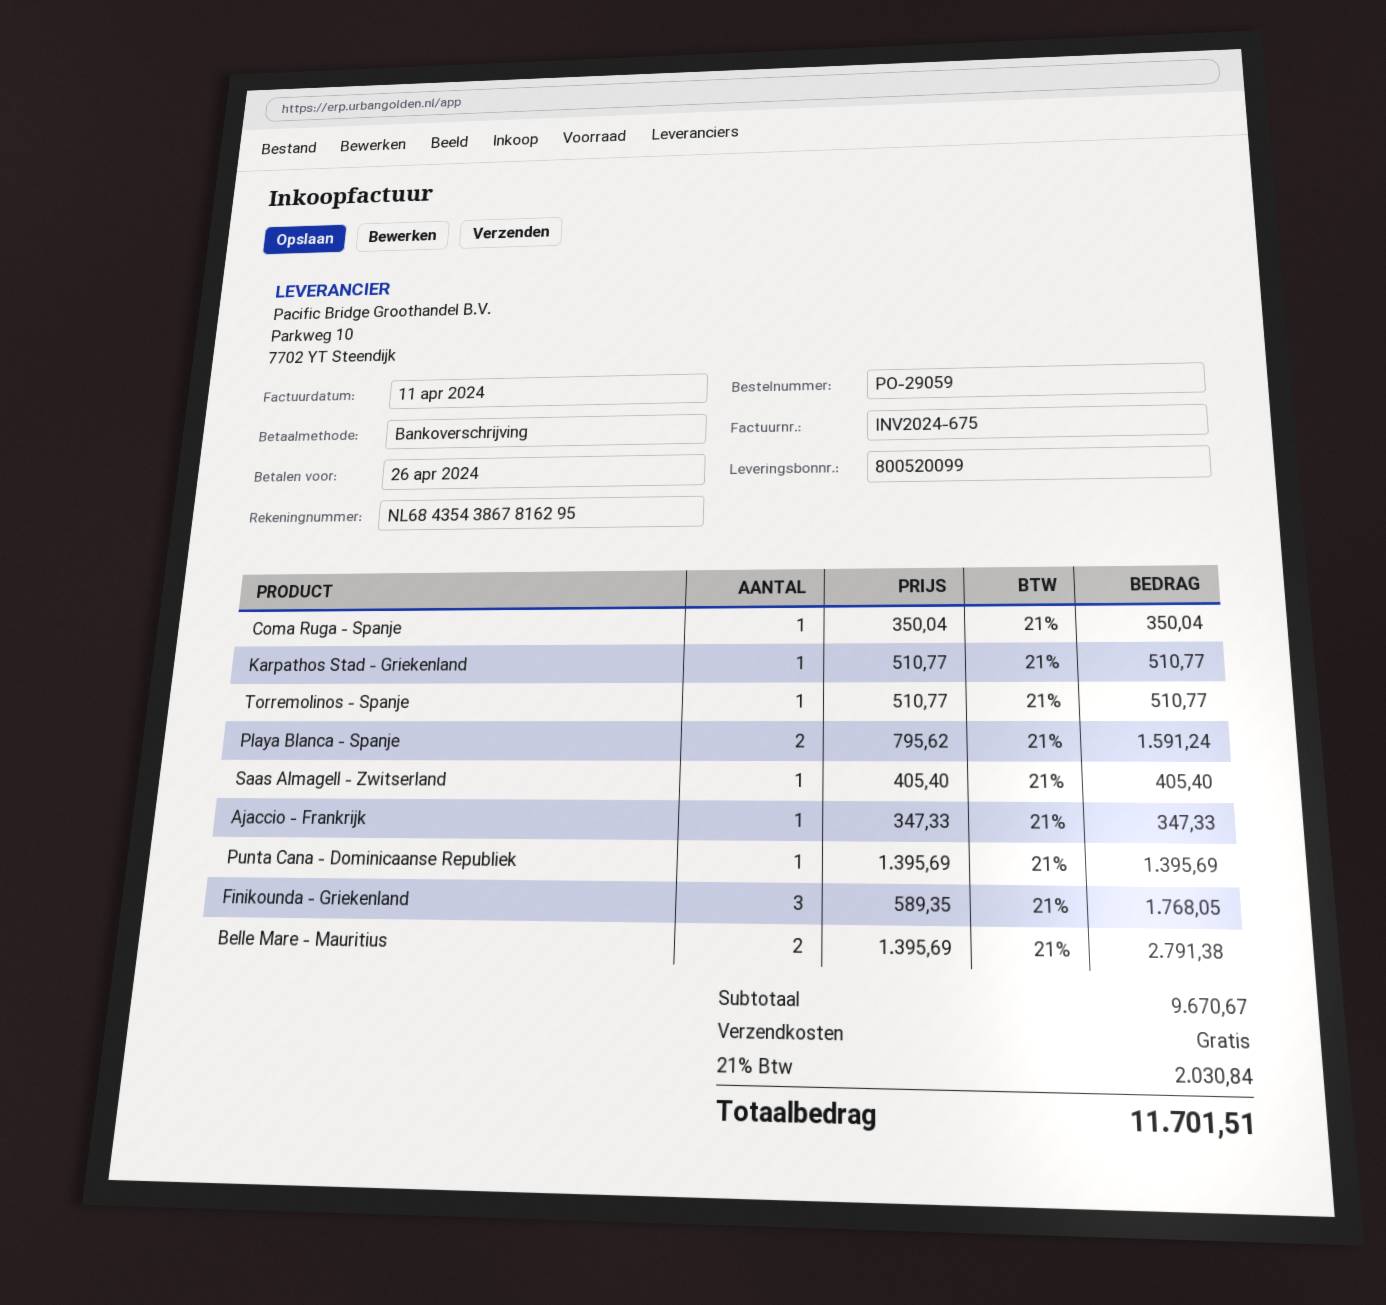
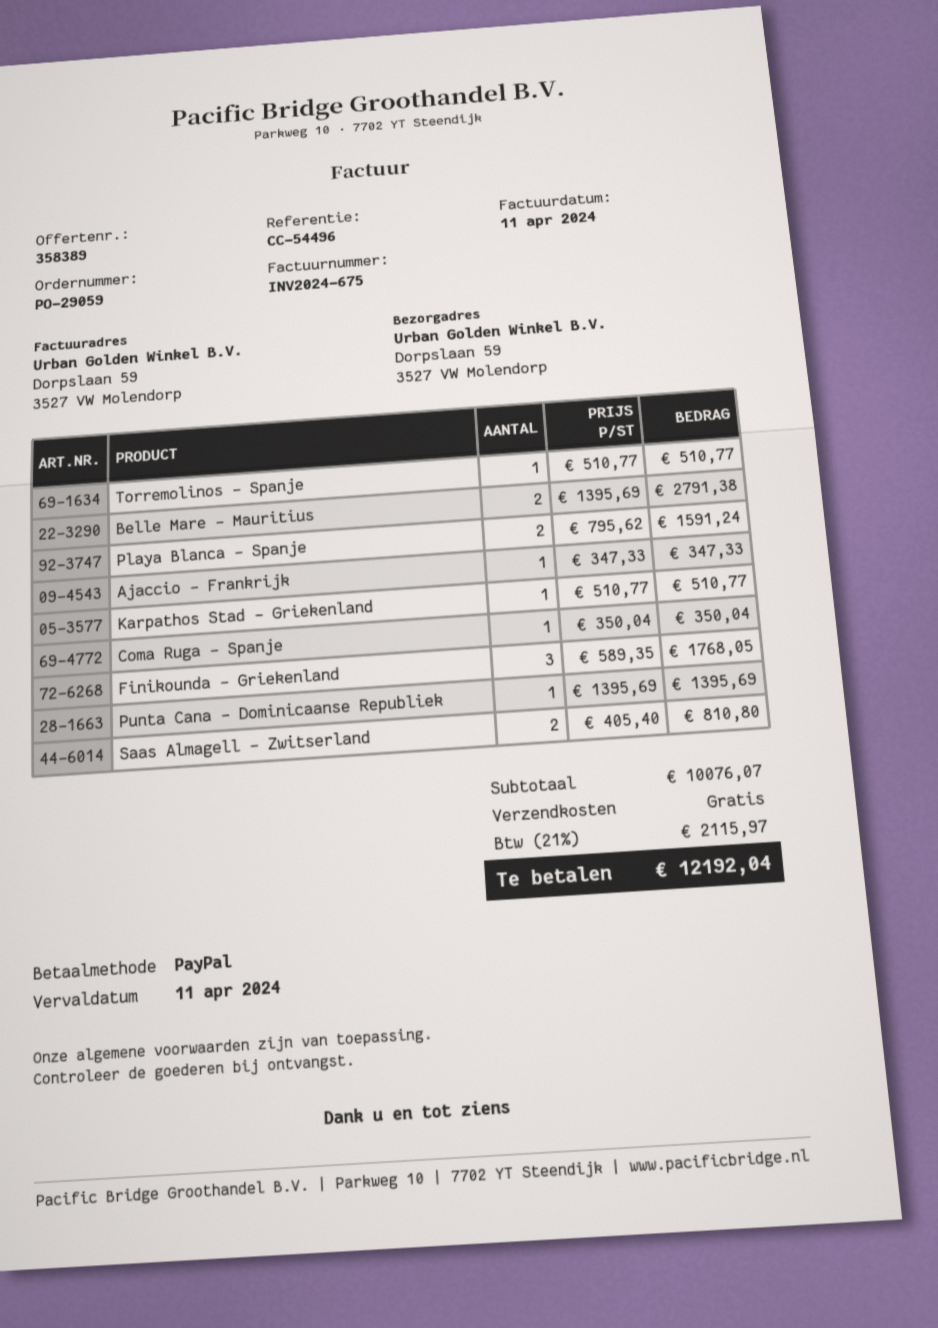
due date: 2024-04-26 -> 2024-04-11
payment method: bank transfer -> PayPal
Saas Almagell - Zwitserland: 1 x 405.40 = 405.40 -> 2 x 405.40 = 810.80
subtotal: 9670.67 -> 10076.07
tax: 21% = 2030.84 -> 21% = 2115.97
total: 11701.51 -> 12192.04

